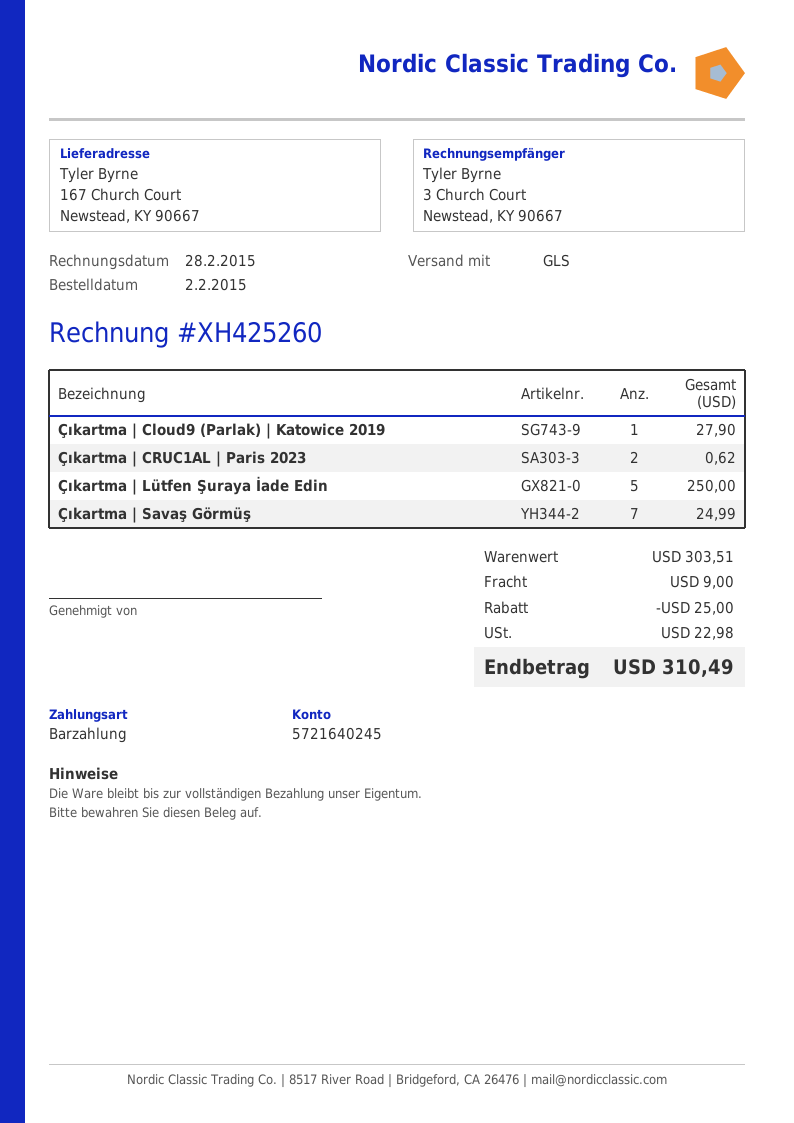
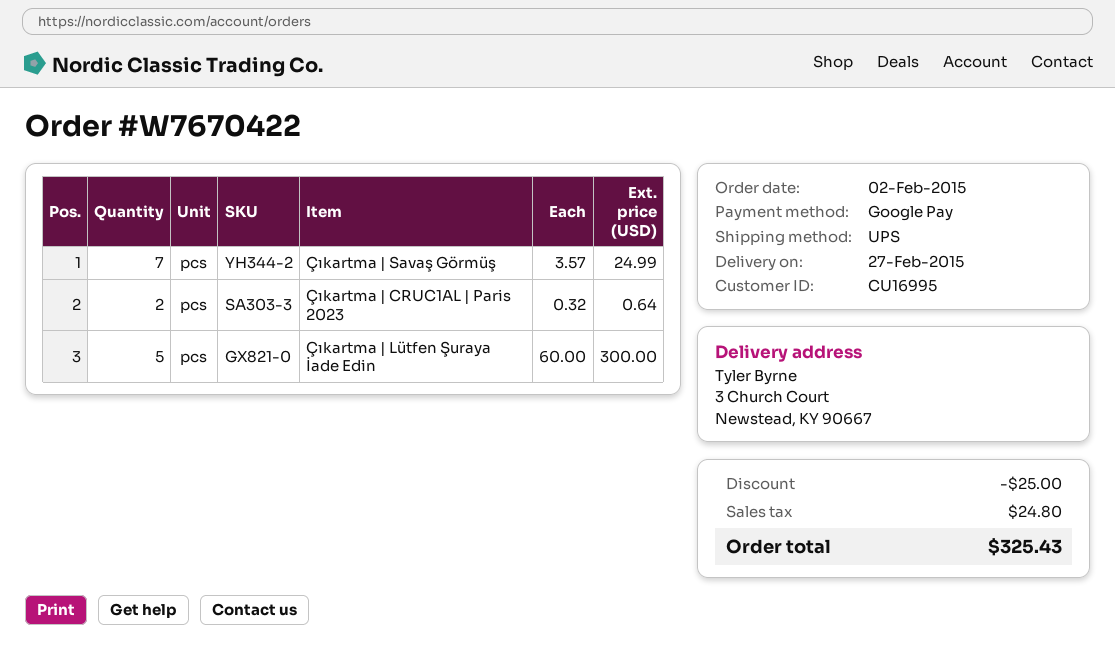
payment method: cash -> Google Pay
shipping method: GLS -> UPS
ship to: 167 Church Court, Newstead, KY 90667 -> 3 Church Court, Newstead, KY 90667
Çıkartma | Cloud9 (Parlak) | Katowice 2019: 1 for 27.90 -> none
Çıkartma | CRUC1AL | Paris 2023: 2 for 0.62 -> 2 for 0.64
Çıkartma | Lütfen Şuraya İade Edin: 5 for 250.00 -> 5 for 300.00
shipping: 9.00 -> none
tax: 22.98 -> 24.80
total: 310.49 -> 325.43

